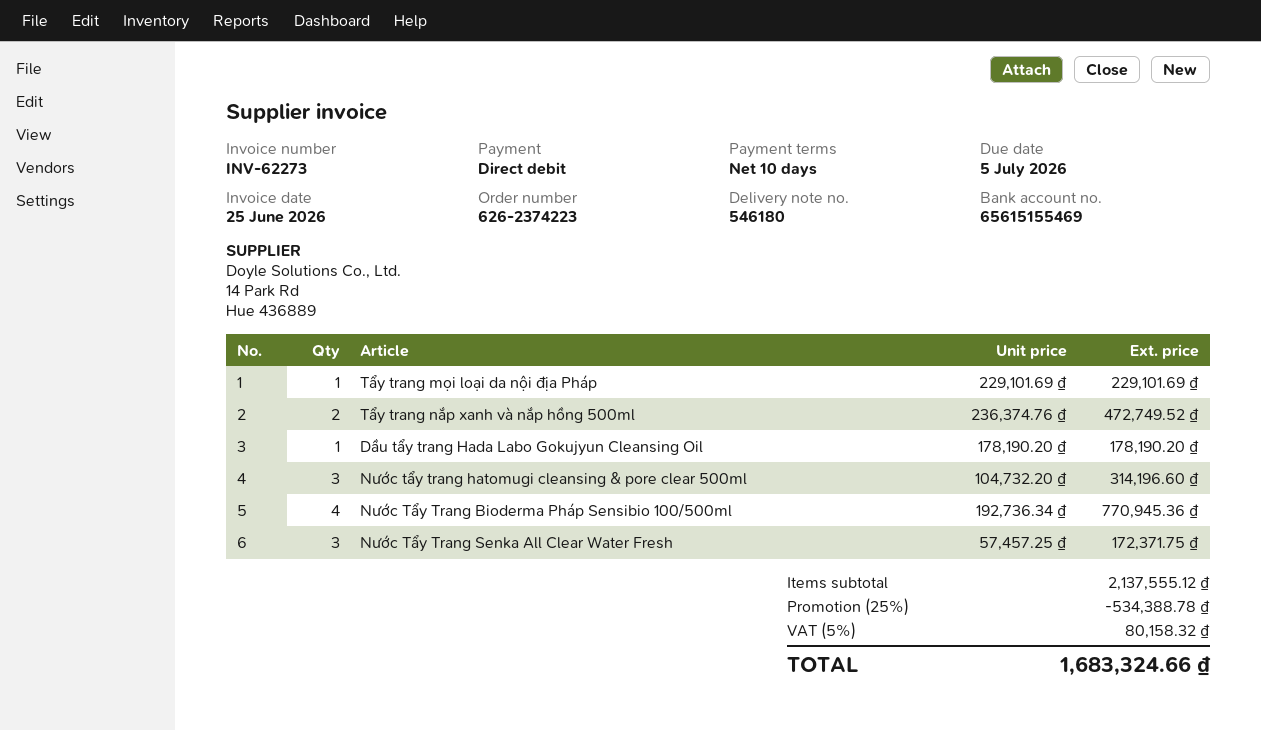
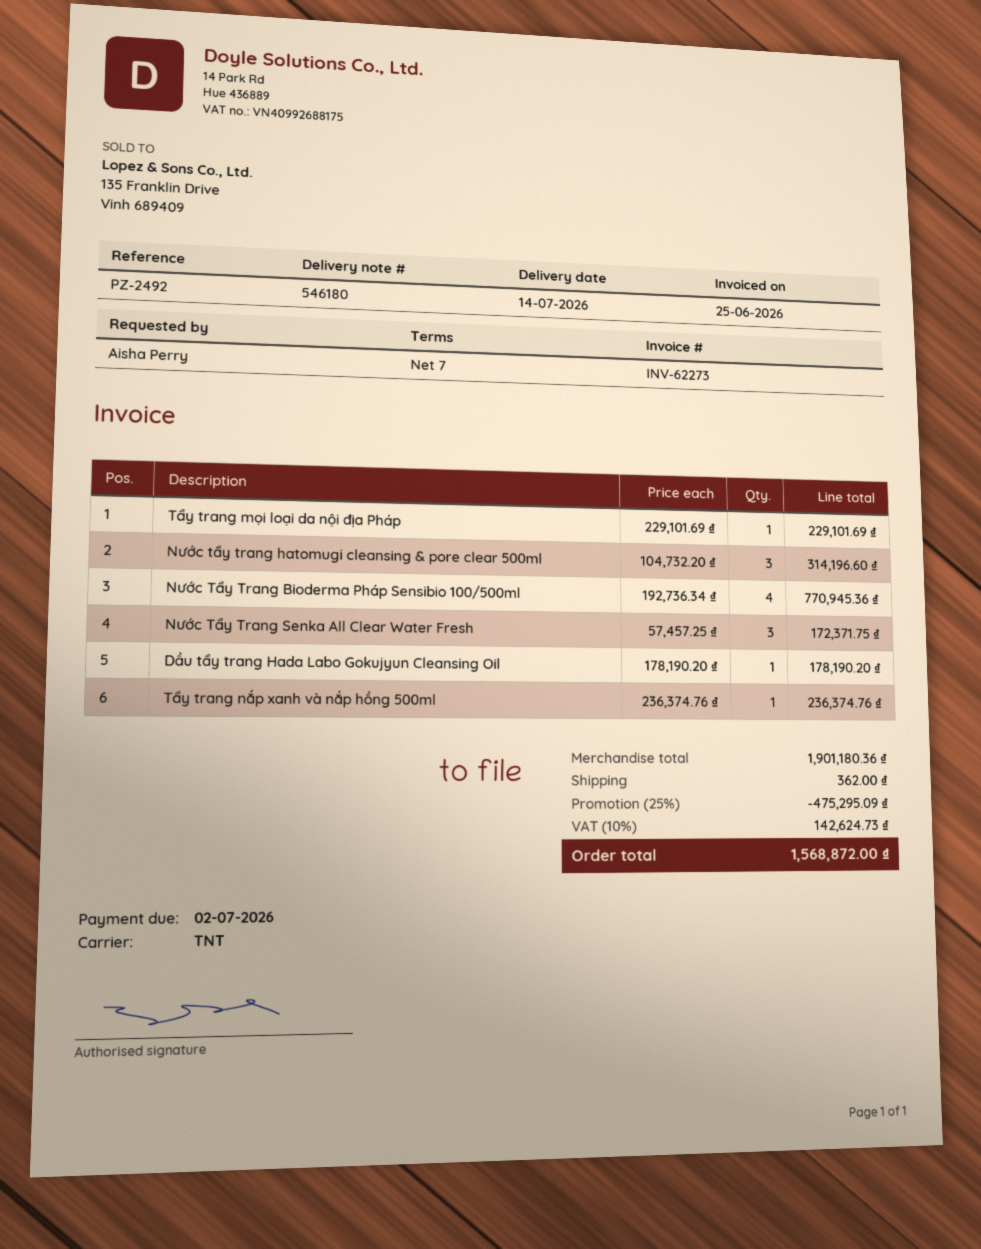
payment terms: 10 days -> 7 days
due date: 2026-07-05 -> 2026-07-02
Tẩy trang nắp xanh và nắp hồng 500ml: 2 x 236374.76 = 472749.52 -> 1 x 236374.76 = 236374.76
subtotal: 2137555.12 -> 1901180.36
discount: 25% = 534388.78 -> 25% = 475295.09
shipping: none -> 362.00
tax: 5% = 80158.32 -> 10% = 142624.73
total: 1683324.66 -> 1568872.00

